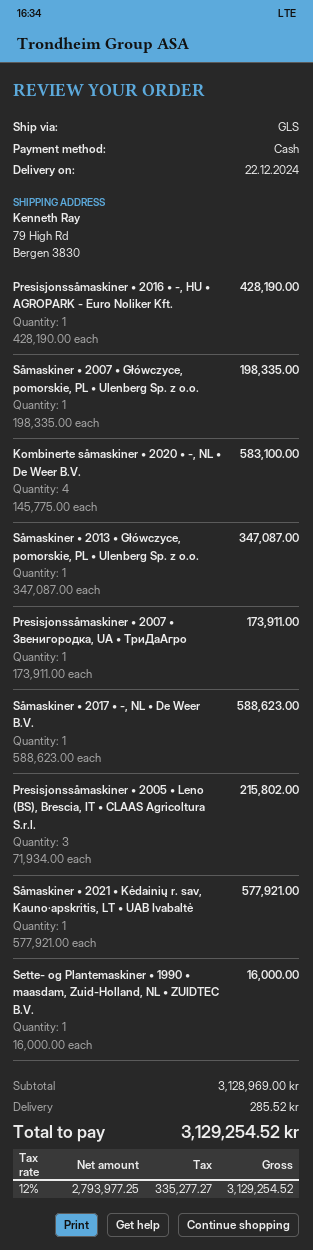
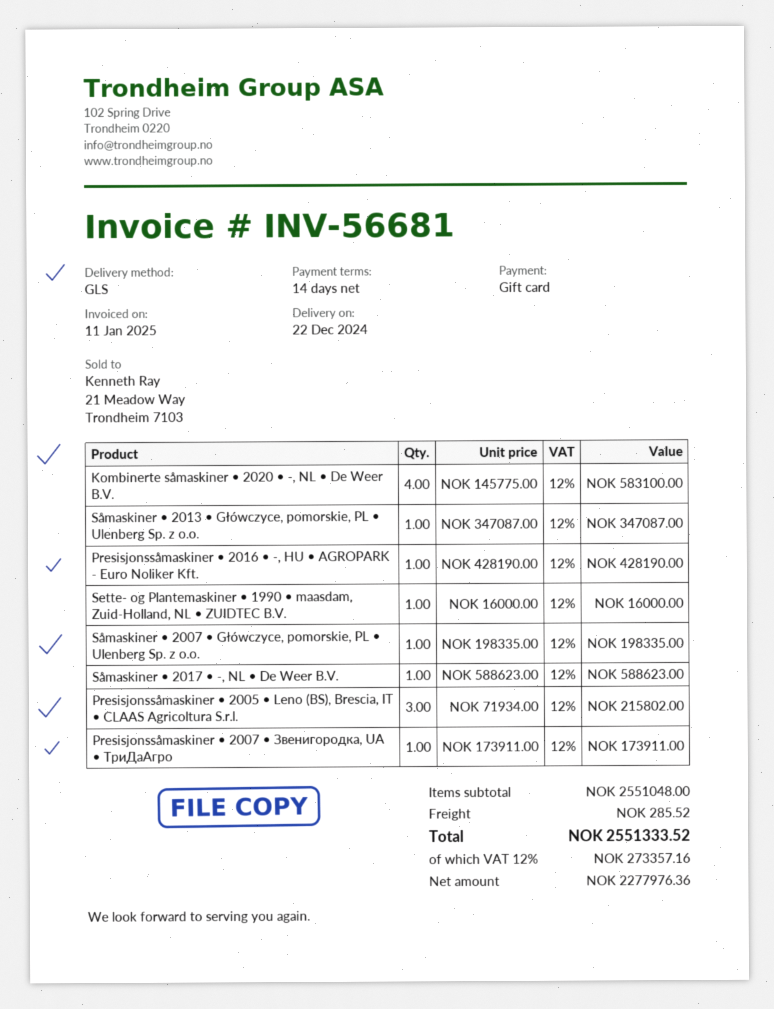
payment method: cash -> gift card
Såmaskiner • 2021 • Kėdainių r. sav, Kauno·apskritis, LT • UAB Ivabaltė: 1 x 577921.00 = 577921.00 -> none
subtotal: 3128969.00 -> 2551048.00
net: 2793977.25 -> 2277976.36
tax: 12% = 335277.27 -> 12% = 273357.16
total: 3129254.52 -> 2551333.52

